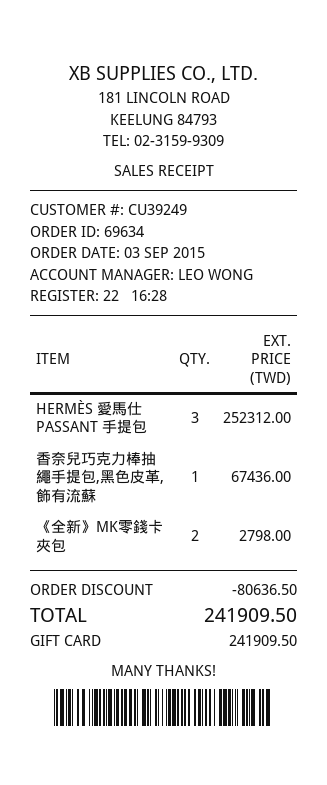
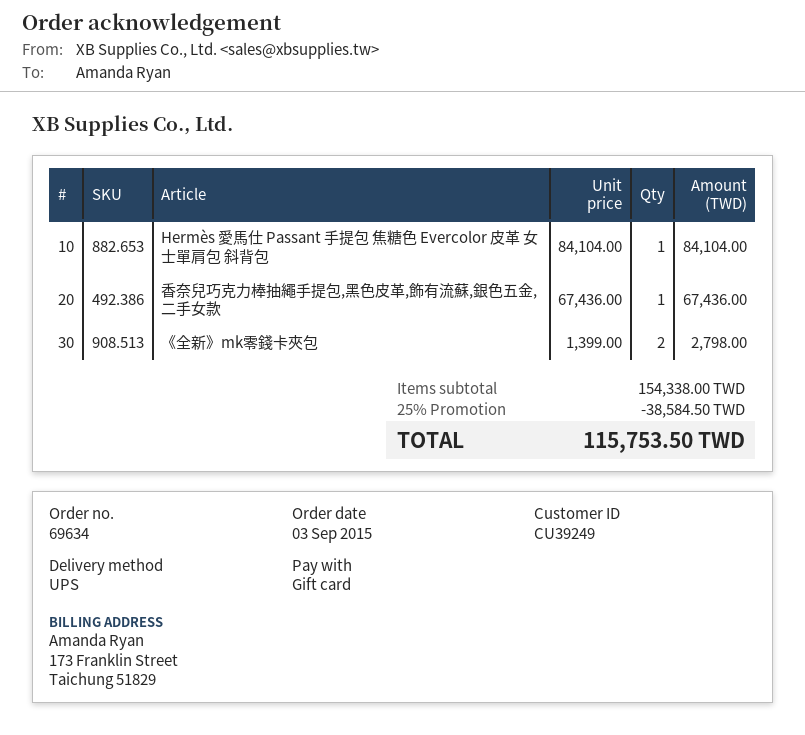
HERMÈS 愛馬仕 PASSANT 手提包: 3 for 252312.00 -> 1 for 84104.00
discount: 80636.50 -> 38584.50
total: 241909.50 -> 115753.50

